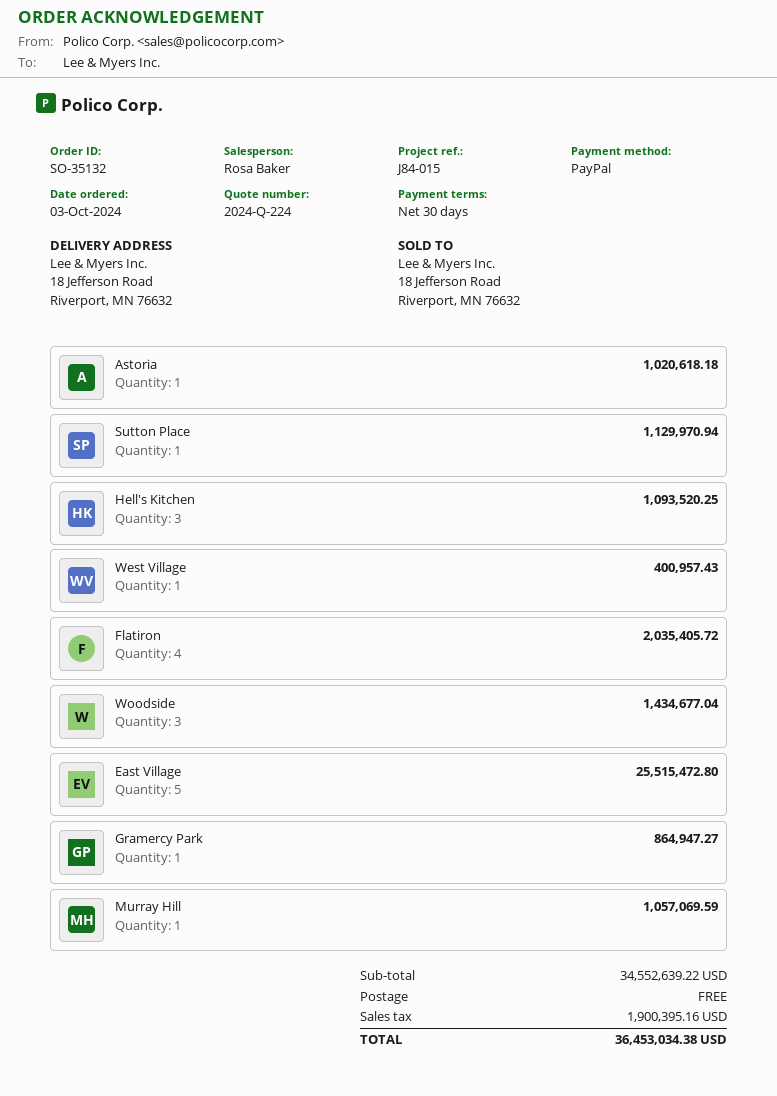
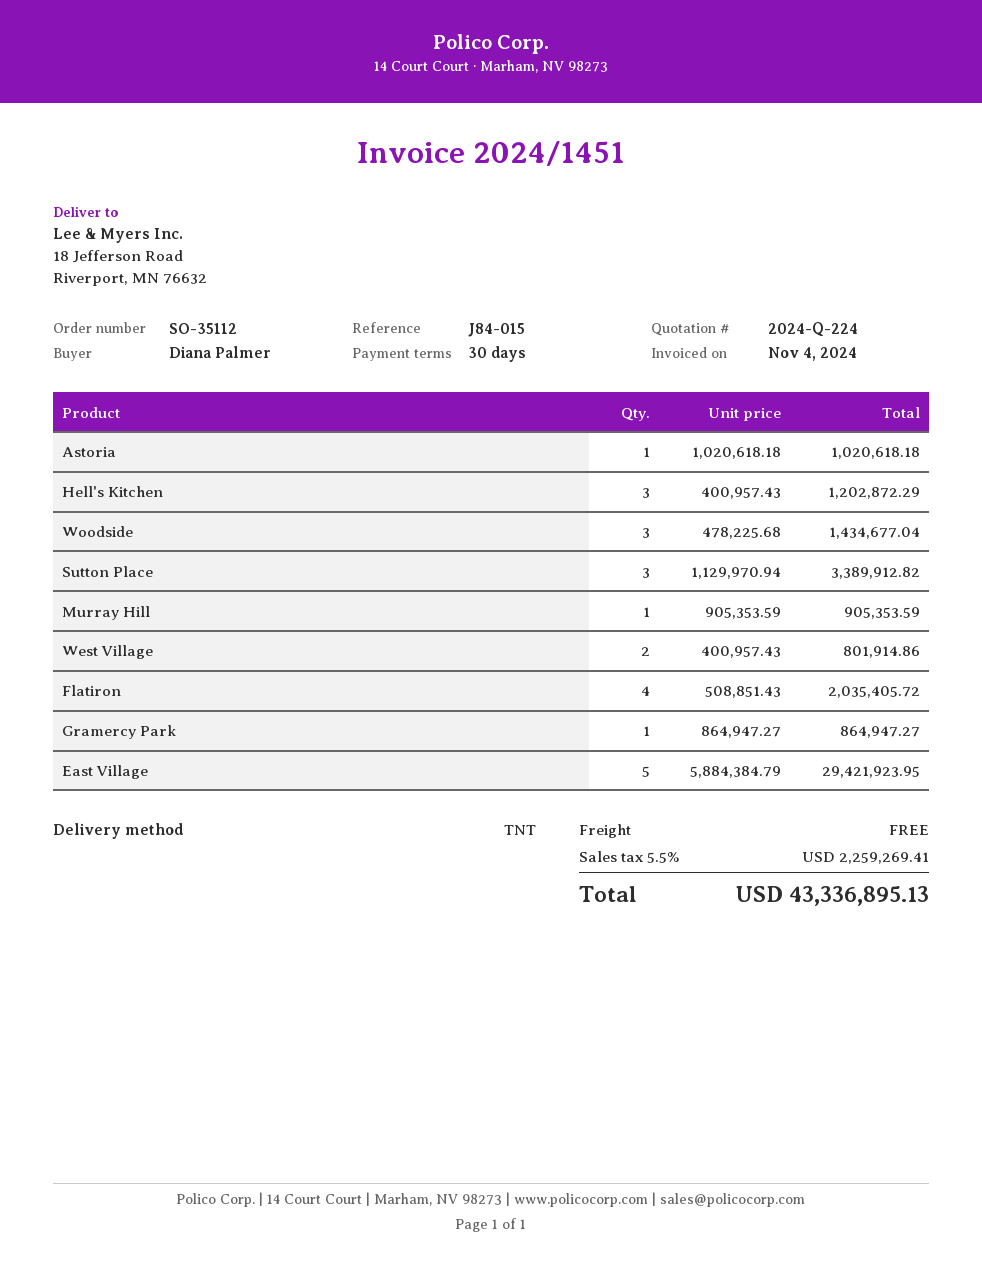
order number: SO-35132 -> SO-35112
Sutton Place: 1 for 1129970.94 -> 3 for 3389912.82
Hell's Kitchen: 3 for 1093520.25 -> 3 for 1202872.29
West Village: 1 for 400957.43 -> 2 for 801914.86
East Village: 5 for 25515472.80 -> 5 for 29421923.95
Murray Hill: 1 for 1057069.59 -> 1 for 905353.59
tax: 1900395.16 -> 2259269.41
total: 36453034.38 -> 43336895.13

